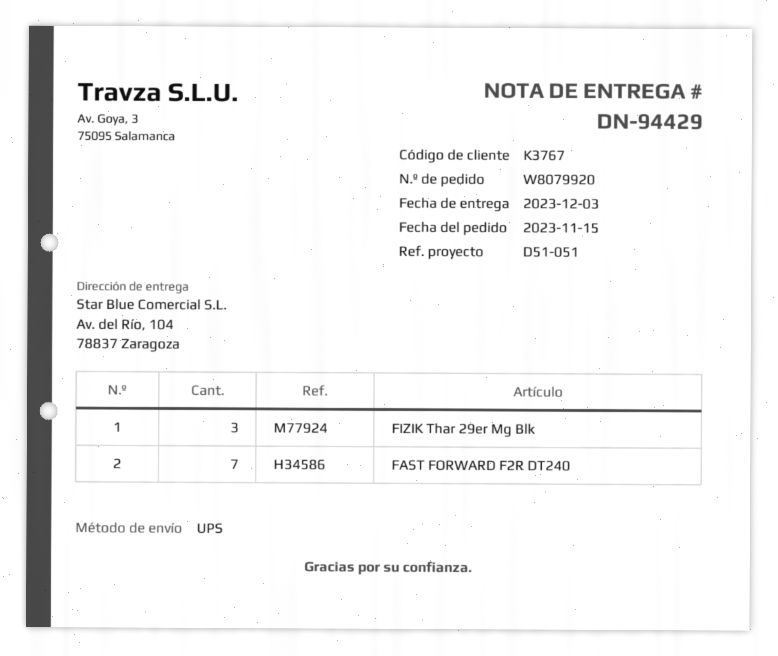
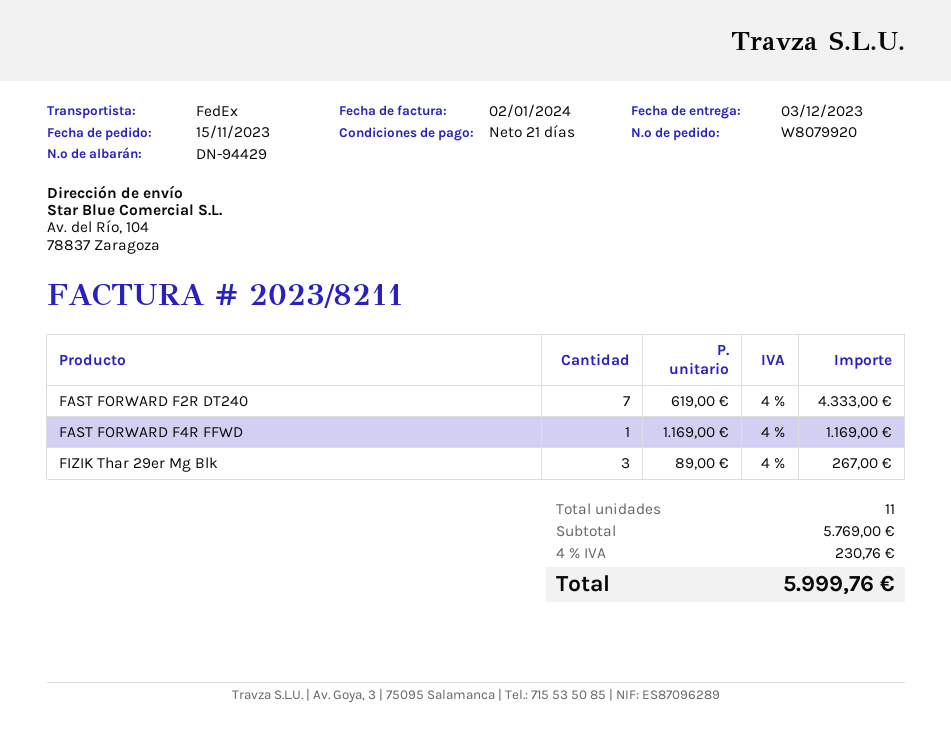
shipping method: UPS -> FedEx
FAST FORWARD F4R FFWD: none -> 1

